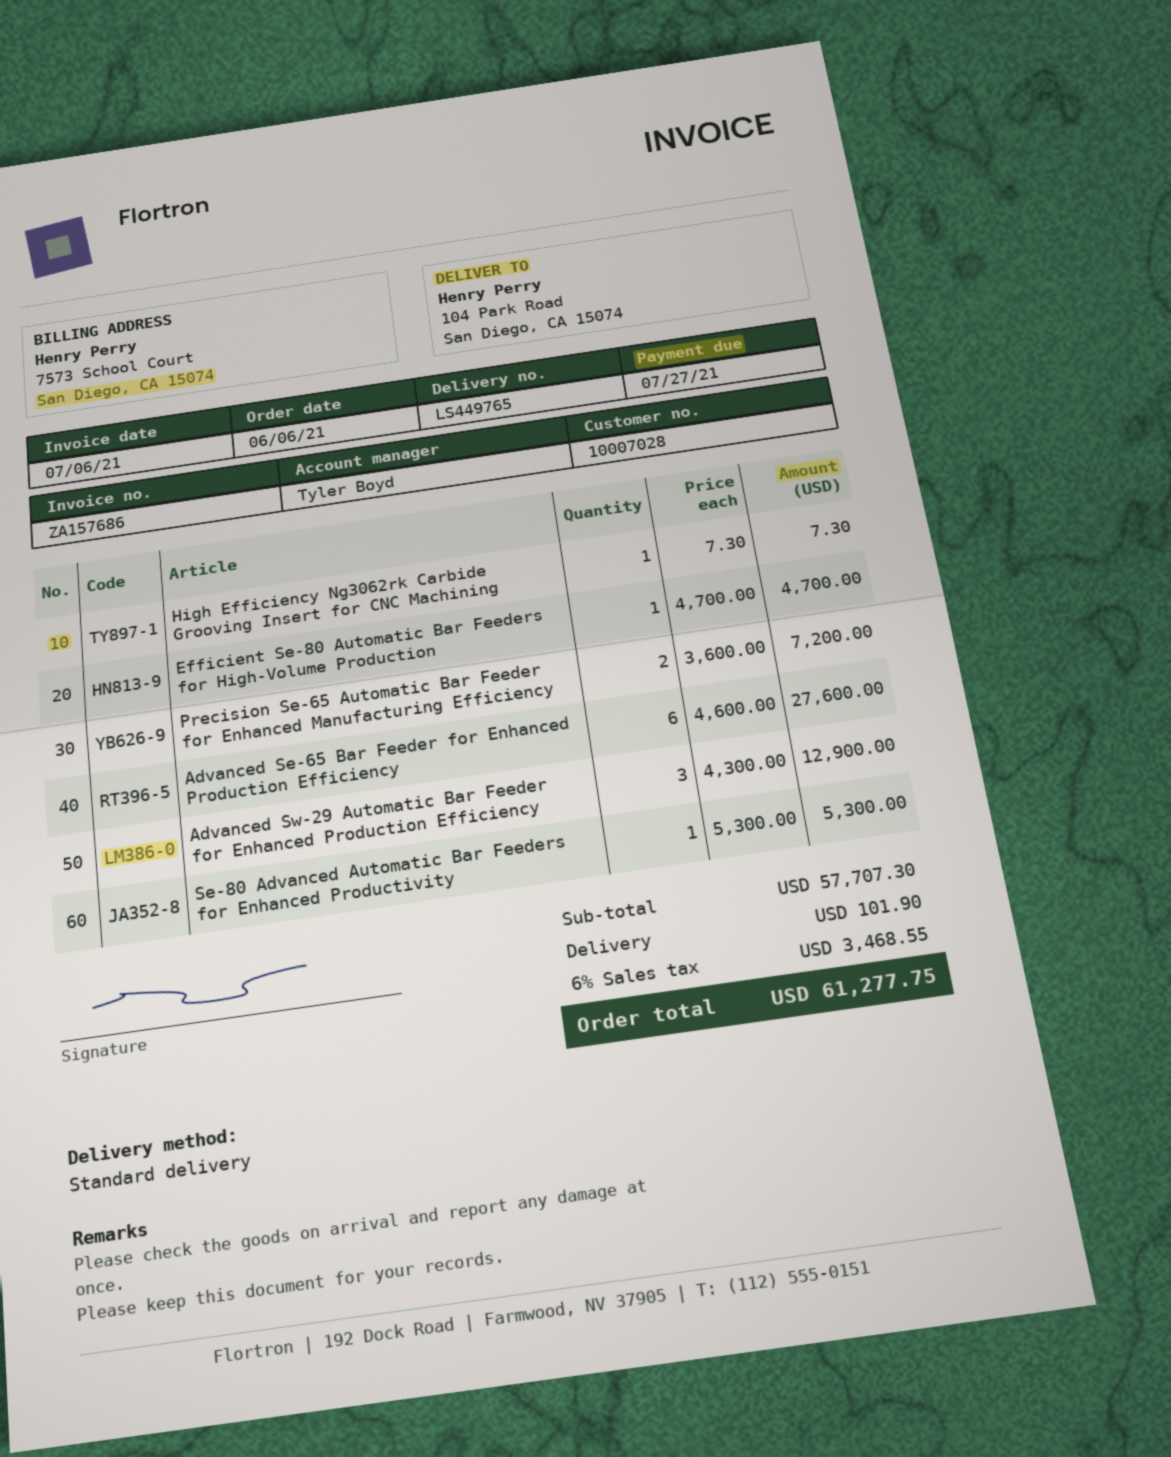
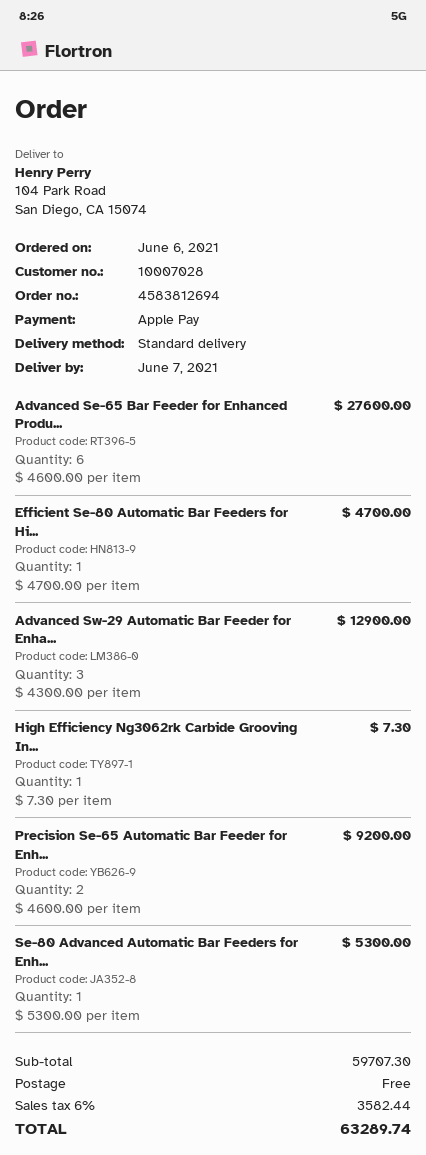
Precision Se-65 Automatic Bar Feeder for Enhanced Manufacturing Efficiency: 2 x 3600.00 = 7200.00 -> 2 x 4600.00 = 9200.00
subtotal: 57707.30 -> 59707.30
shipping: 101.90 -> 0.00
tax: 6% = 3468.55 -> 6% = 3582.44
total: 61277.75 -> 63289.74

